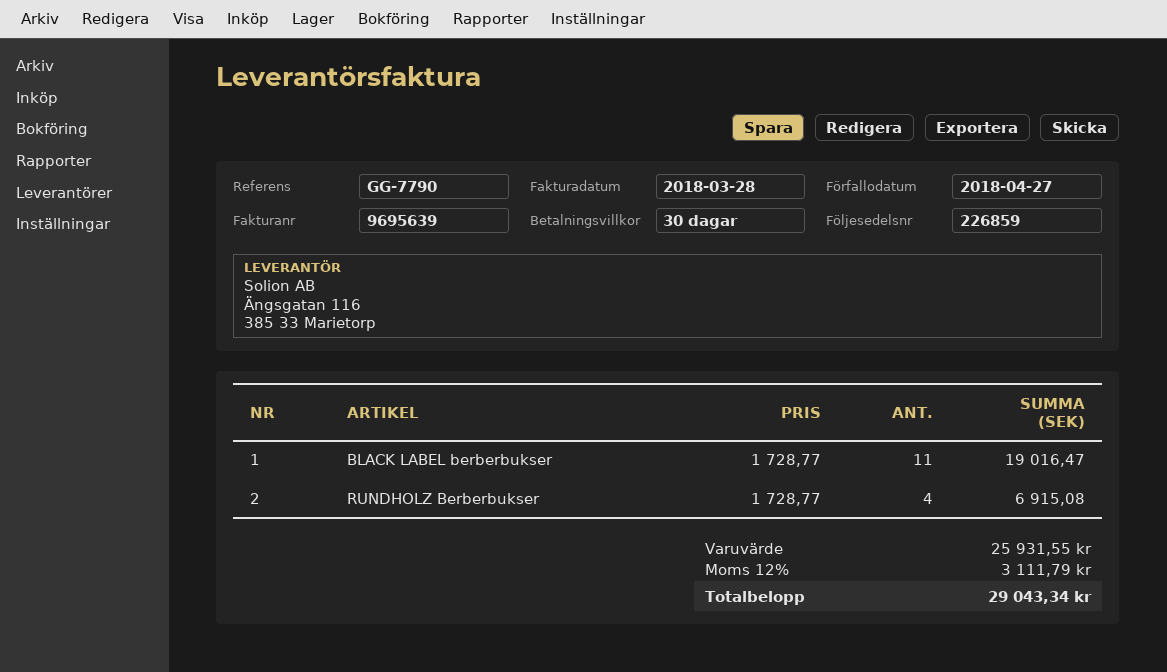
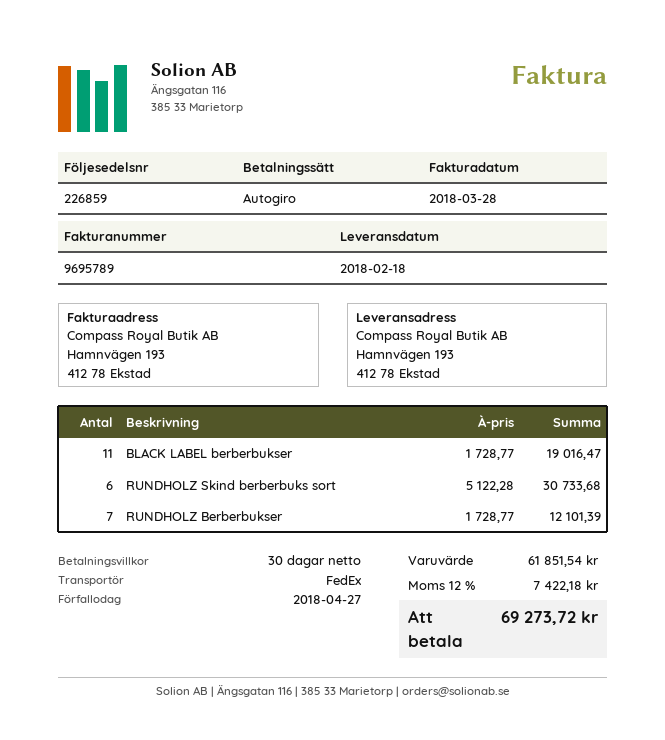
invoice number: 9695639 -> 9695789
RUNDHOLZ Berberbukser: 4 x 1728.77 = 6915.08 -> 7 x 1728.77 = 12101.39
RUNDHOLZ Skind berberbuks sort: none -> 6 x 5122.28 = 30733.68
subtotal: 25931.55 -> 61851.54
tax: 12% = 3111.79 -> 12% = 7422.18
total: 29043.34 -> 69273.72

